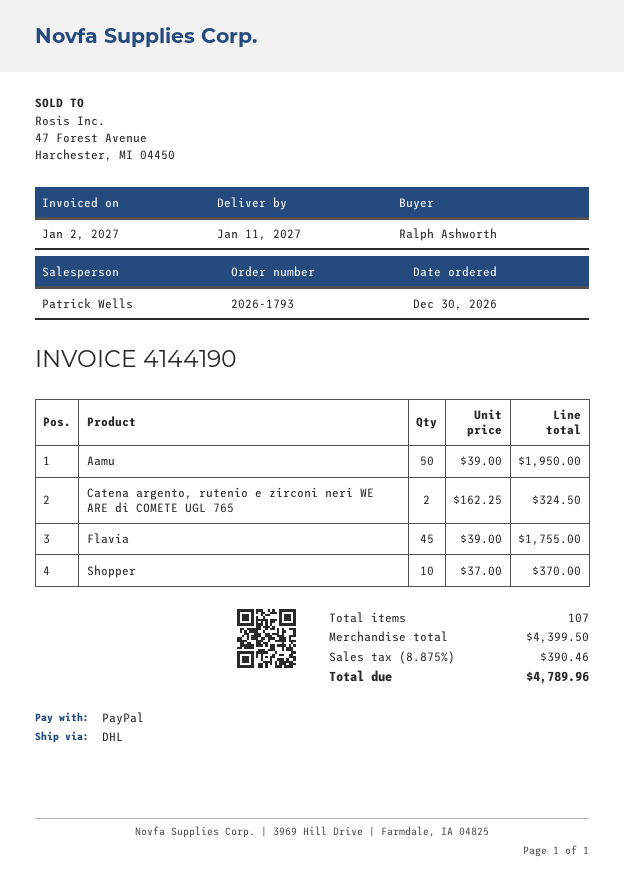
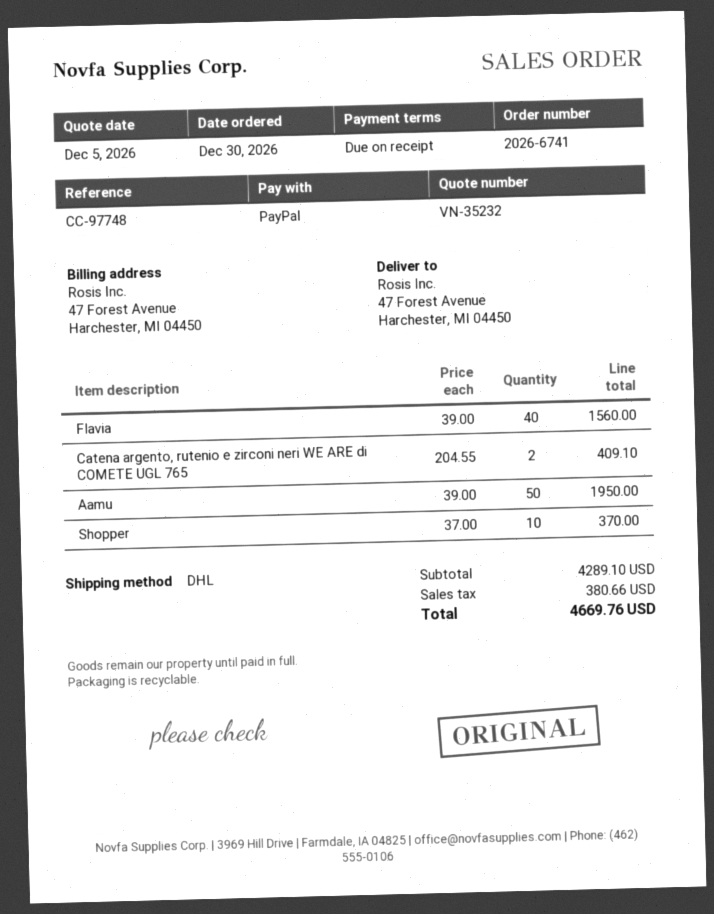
order number: 2026-1793 -> 2026-6741
Catena argento, rutenio e zirconi neri WE ARE di COMETE UGL 765: 2 x 162.25 = 324.50 -> 2 x 204.55 = 409.10
Flavia: 45 x 39.00 = 1755.00 -> 40 x 39.00 = 1560.00
subtotal: 4399.50 -> 4289.10
tax: 390.46 -> 380.66
total: 4789.96 -> 4669.76

